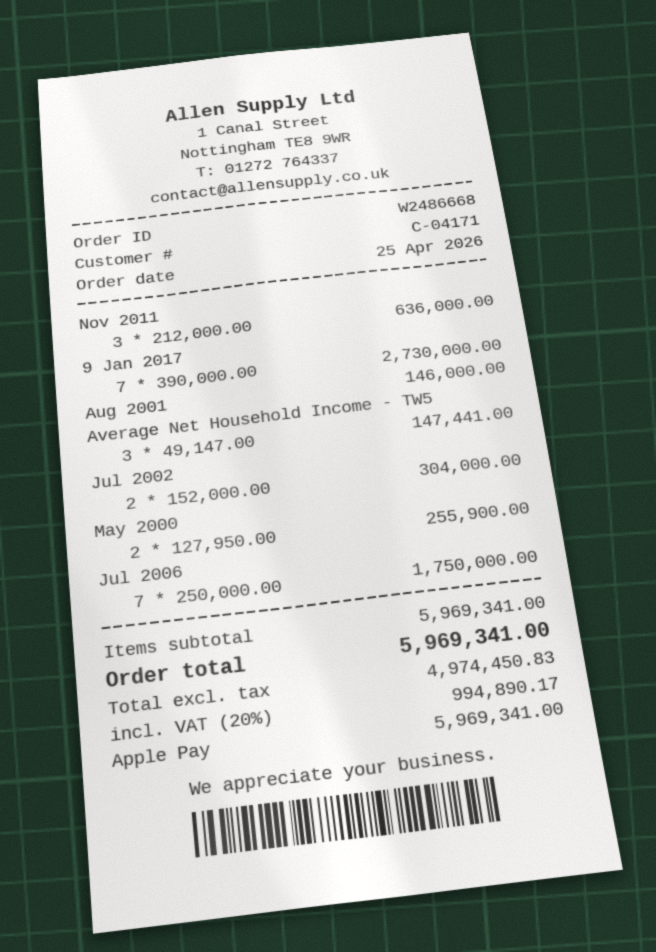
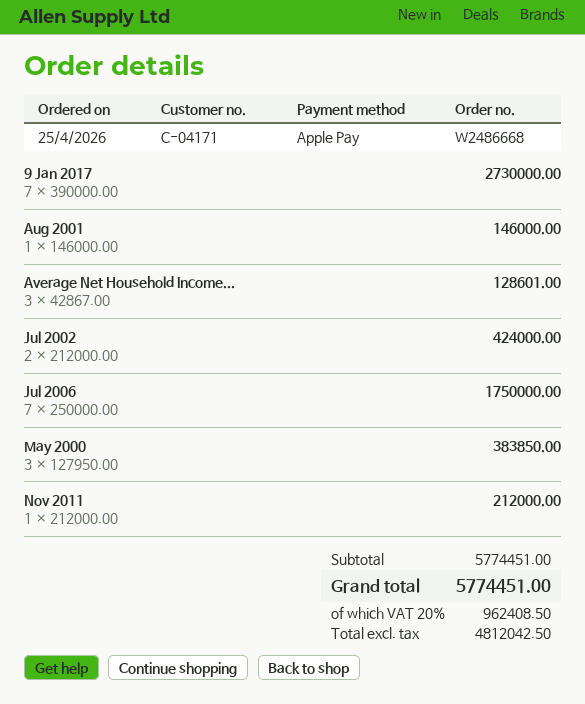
Nov 2011: 3 x 212000.00 = 636000.00 -> 1 x 212000.00 = 212000.00
Average Net Household Income - TW5: 3 x 49147.00 = 147441.00 -> 3 x 42867.00 = 128601.00
Jul 2002: 2 x 152000.00 = 304000.00 -> 2 x 212000.00 = 424000.00
May 2000: 2 x 127950.00 = 255900.00 -> 3 x 127950.00 = 383850.00
subtotal: 5969341.00 -> 5774451.00
net: 4974450.83 -> 4812042.50
tax: 20% = 994890.17 -> 20% = 962408.50
total: 5969341.00 -> 5774451.00

